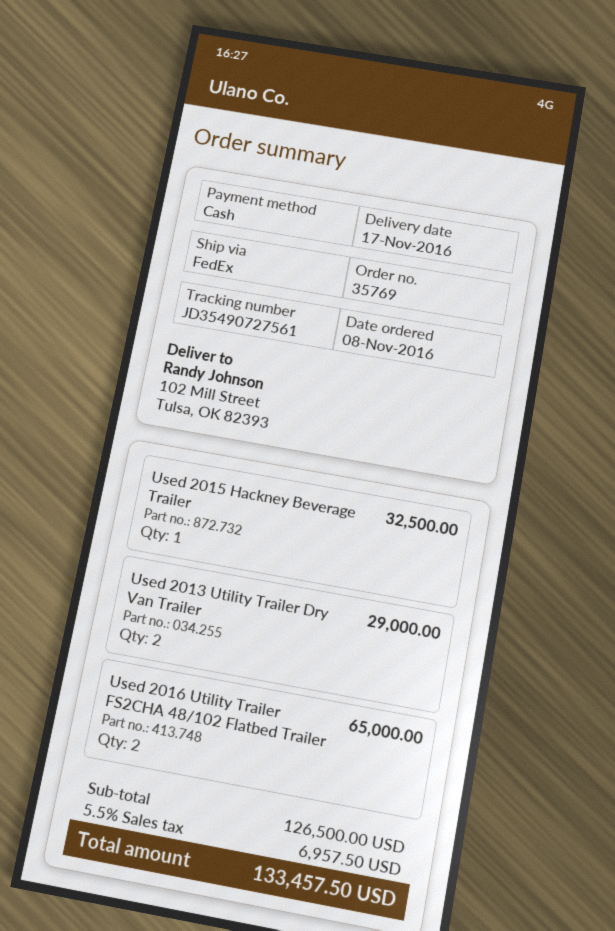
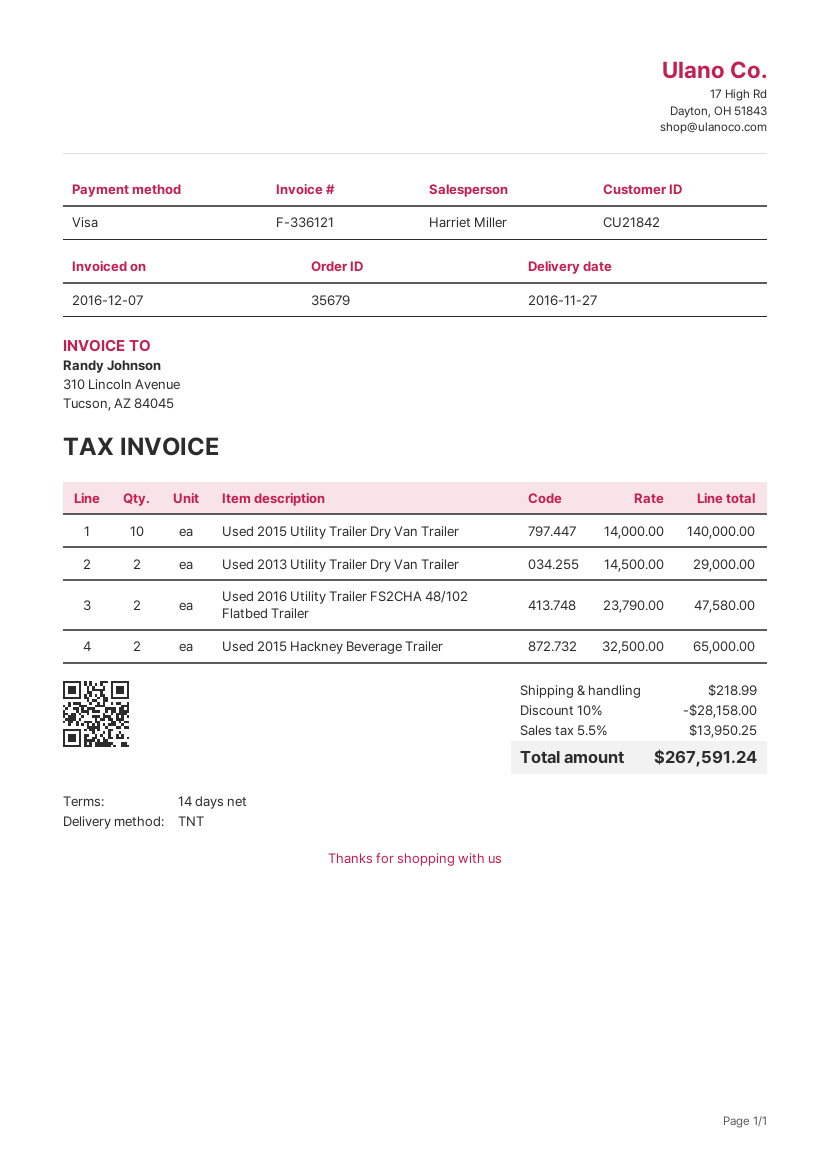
order number: 35769 -> 35679
delivery date: 2016-11-17 -> 2016-11-27
payment method: cash -> Visa
shipping method: FedEx -> TNT
Used 2015 Hackney Beverage Trailer: 1 for 32500.00 -> 2 for 65000.00
Used 2016 Utility Trailer FS2CHA 48/102 Flatbed Trailer: 2 for 65000.00 -> 2 for 47580.00
Used 2015 Utility Trailer Dry Van Trailer: none -> 10 for 140000.00
discount: none -> 10% = 28158.00
shipping: none -> 218.99
tax: 5.5% = 6957.50 -> 5.5% = 13950.25
total: 133457.50 -> 267591.24

